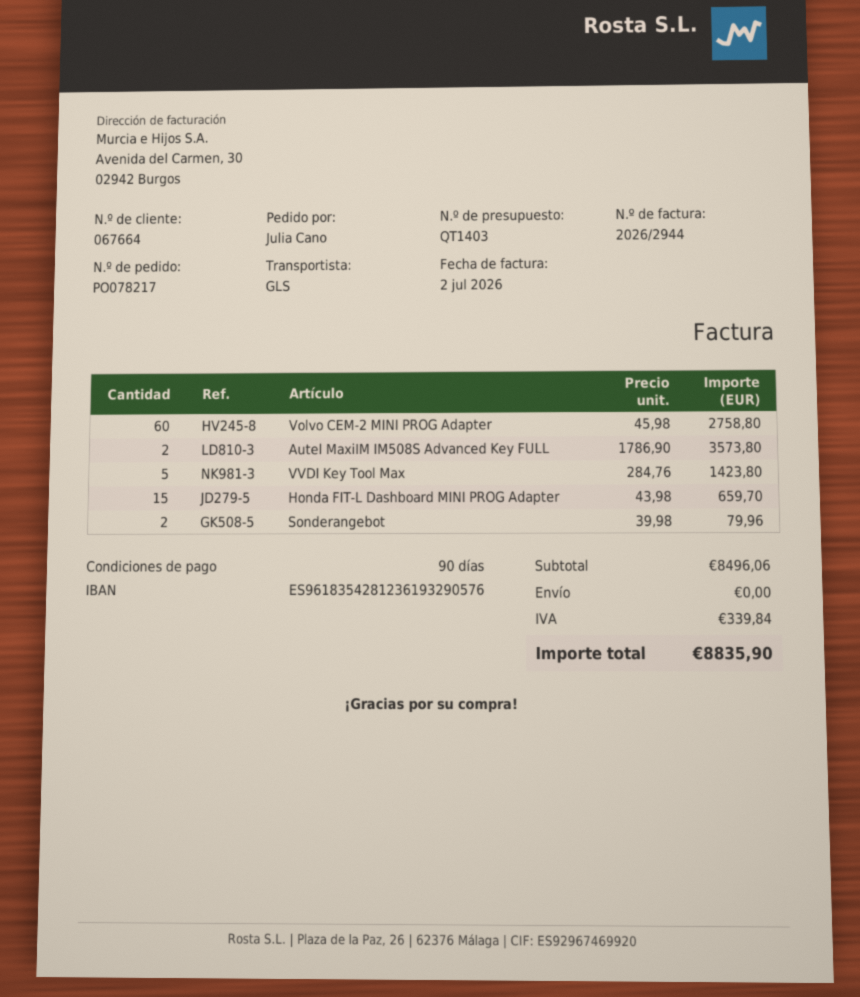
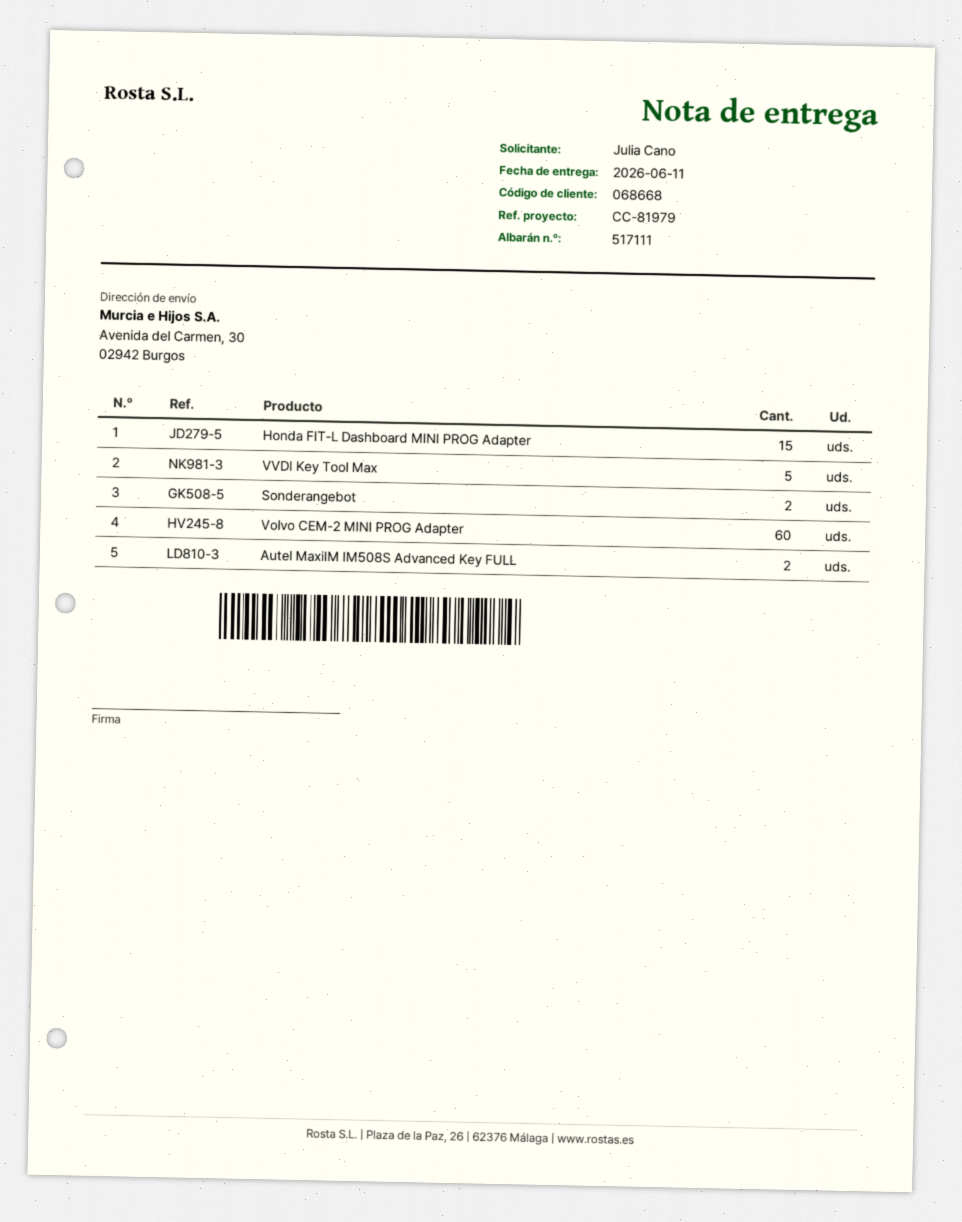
customer number: 067664 -> 068668

